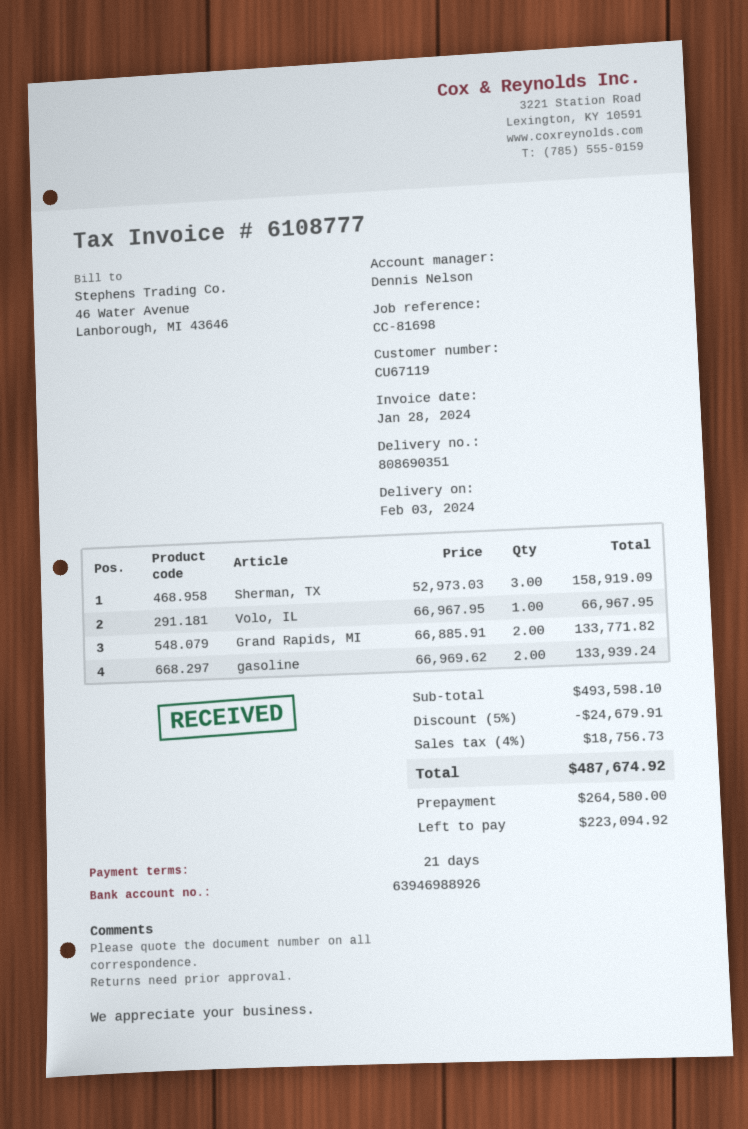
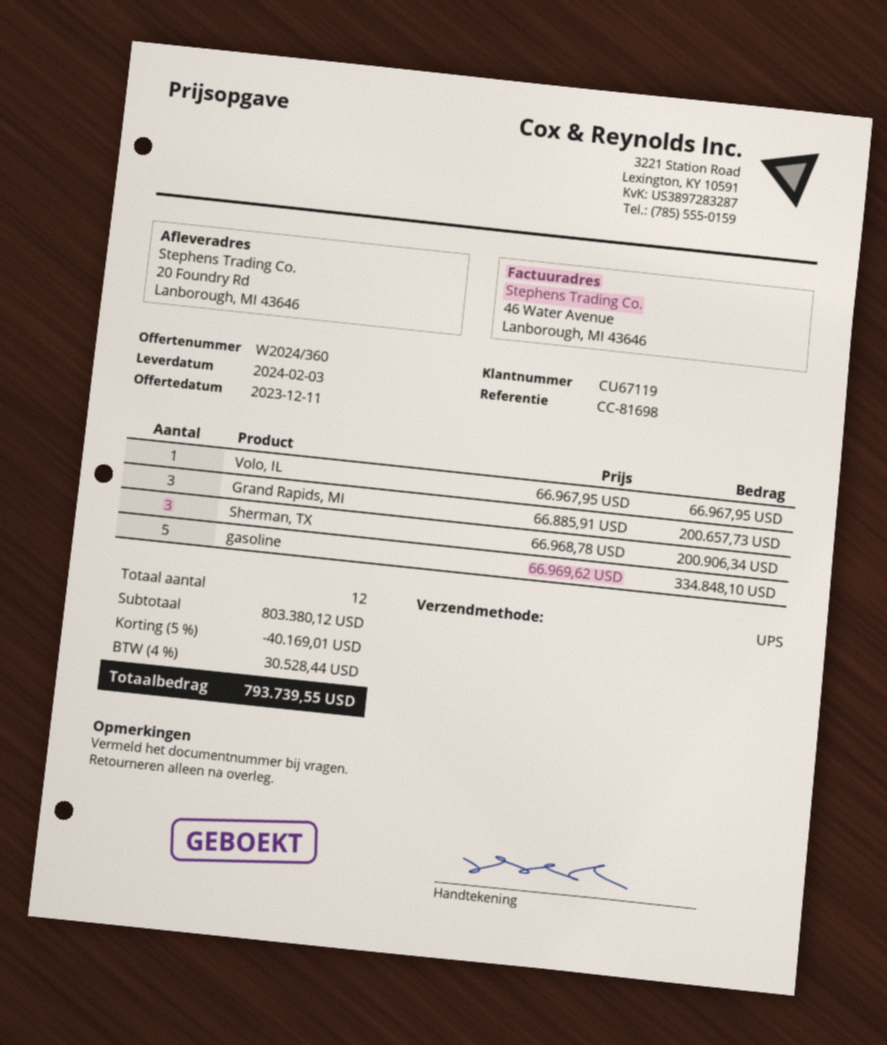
Sherman, TX: 3 x 52973.03 = 158919.09 -> 3 x 66968.78 = 200906.34
Grand Rapids, MI: 2 x 66885.91 = 133771.82 -> 3 x 66885.91 = 200657.73
gasoline: 2 x 66969.62 = 133939.24 -> 5 x 66969.62 = 334848.10
subtotal: 493598.10 -> 803380.12
discount: 5% = 24679.91 -> 5% = 40169.01
tax: 4% = 18756.73 -> 4% = 30528.44
total: 487674.92 -> 793739.55

